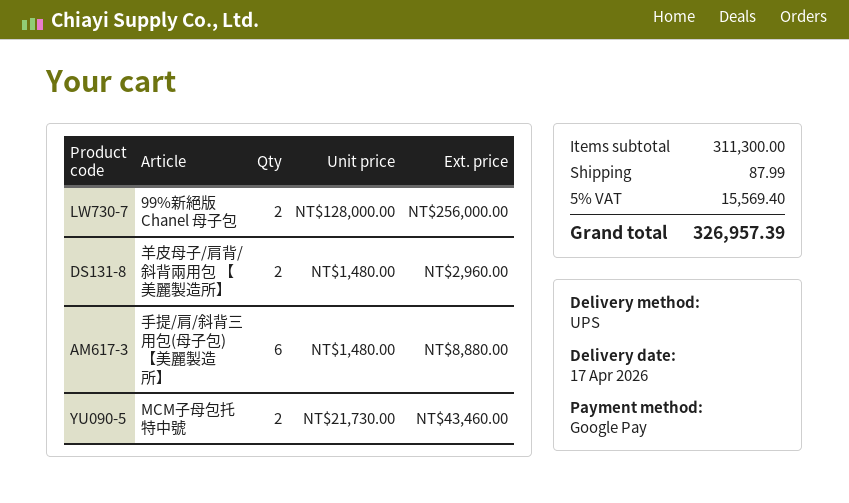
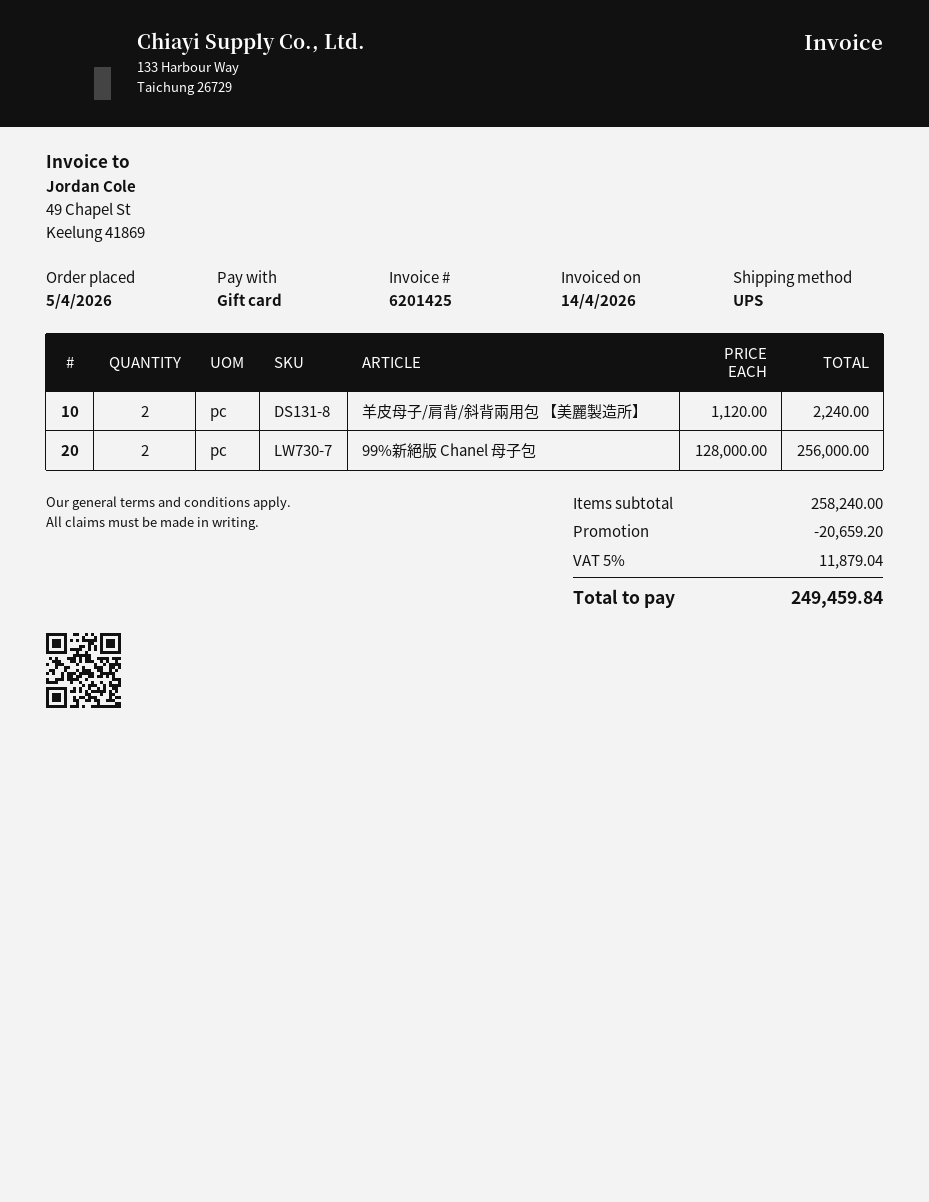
payment method: Google Pay -> gift card
羊皮母子/肩背/斜背兩用包 【美麗製造所】: 2 x 1480.00 = 2960.00 -> 2 x 1120.00 = 2240.00
手提/肩/斜背三用包(母子包) 【美麗製造所】: 6 x 1480.00 = 8880.00 -> none
MCM子母包托特中號: 2 x 21730.00 = 43460.00 -> none
subtotal: 311300.00 -> 258240.00
discount: none -> 20659.20
shipping: 87.99 -> none
tax: 5% = 15569.40 -> 5% = 11879.04
total: 326957.39 -> 249459.84

